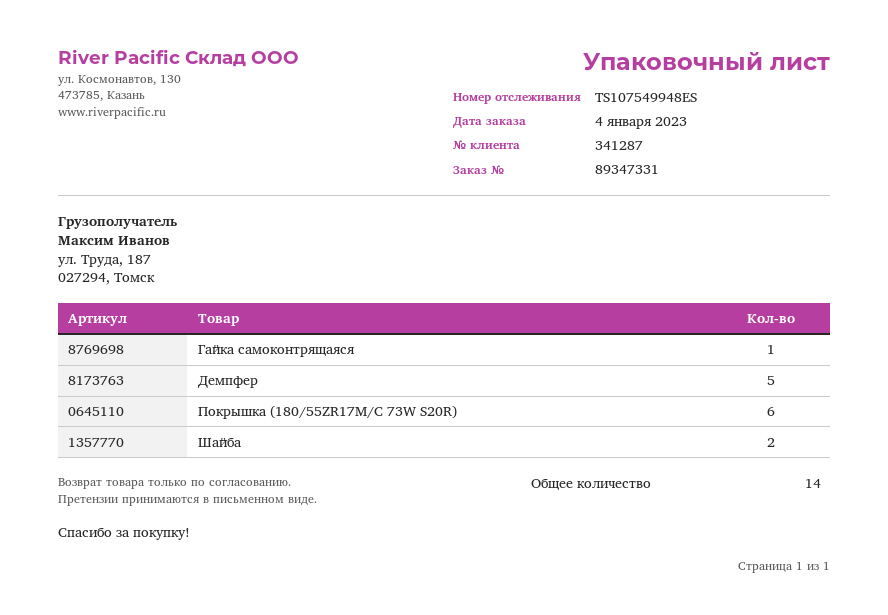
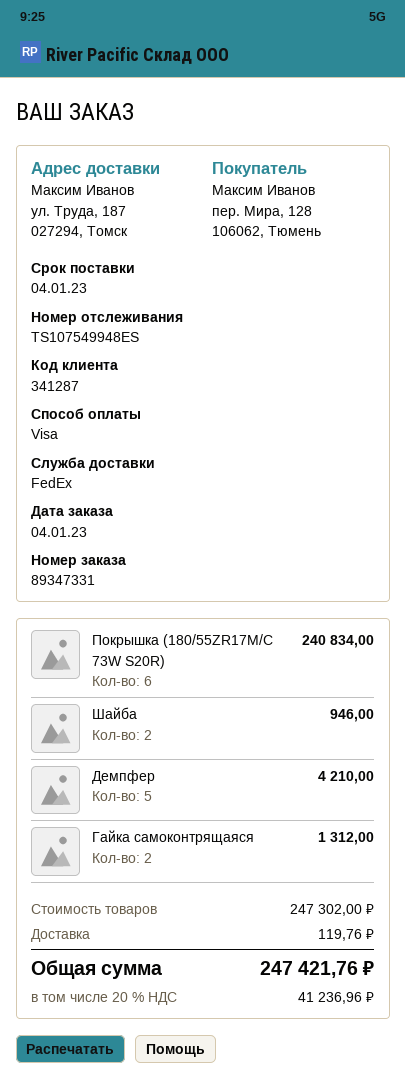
Гайка самоконтрящаяся: 1 -> 2

